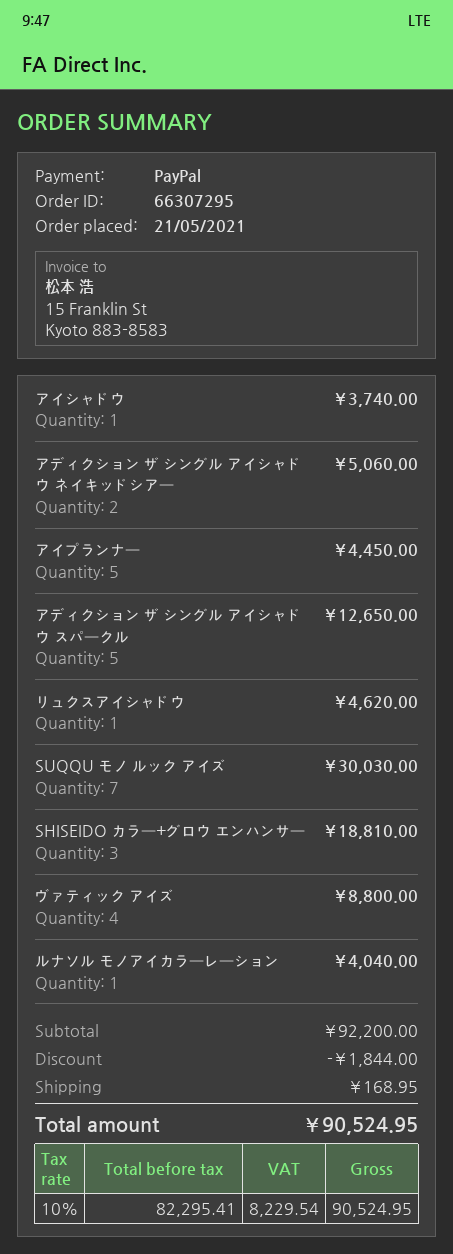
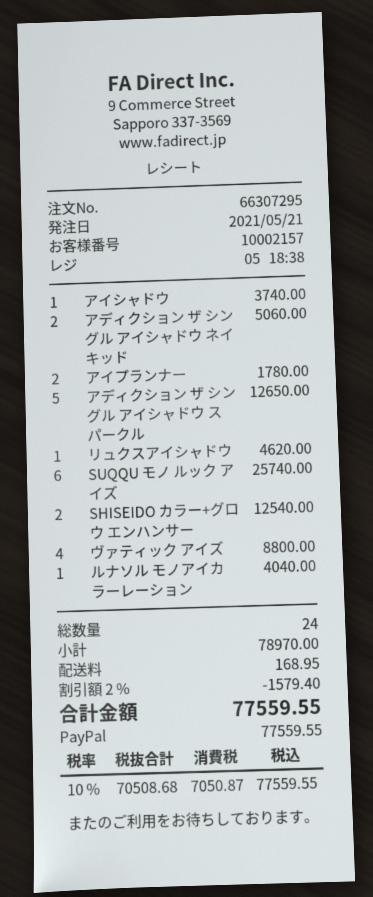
アイプランナー: 5 for 4450.00 -> 2 for 1780.00
SUQQU モノ ルック アイズ: 7 for 30030.00 -> 6 for 25740.00
SHISEIDO カラー+グロウ エンハンサー: 3 for 18810.00 -> 2 for 12540.00
subtotal: 92200.00 -> 78970.00
discount: 1844.00 -> 1579.40
net: 82295.41 -> 70508.68
tax: 10% = 8229.54 -> 10% = 7050.87
total: 90524.95 -> 77559.55

